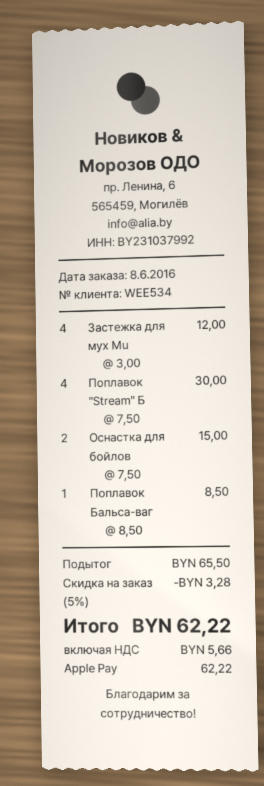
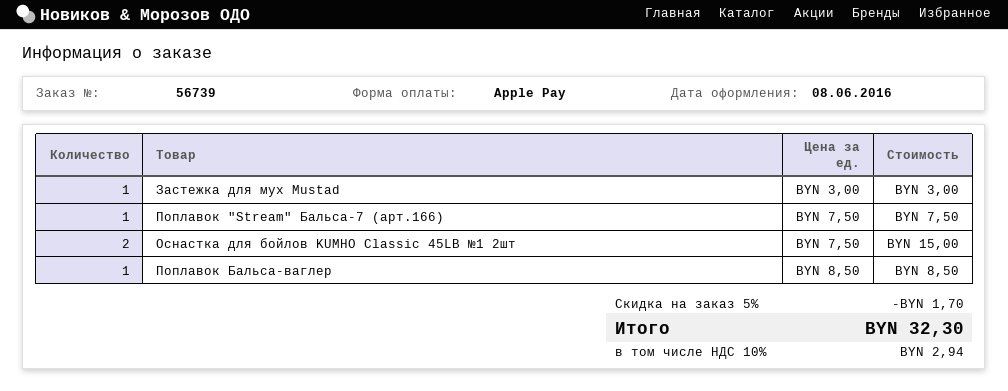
Застежка для мух Mu: 4 x 3.00 = 12.00 -> 1 x 3.00 = 3.00
Поплавок "Stream" Б: 4 x 7.50 = 30.00 -> 1 x 7.50 = 7.50
discount: 5% = 3.28 -> 5% = 1.70
tax: 5.66 -> 2.94
total: 62.22 -> 32.30

